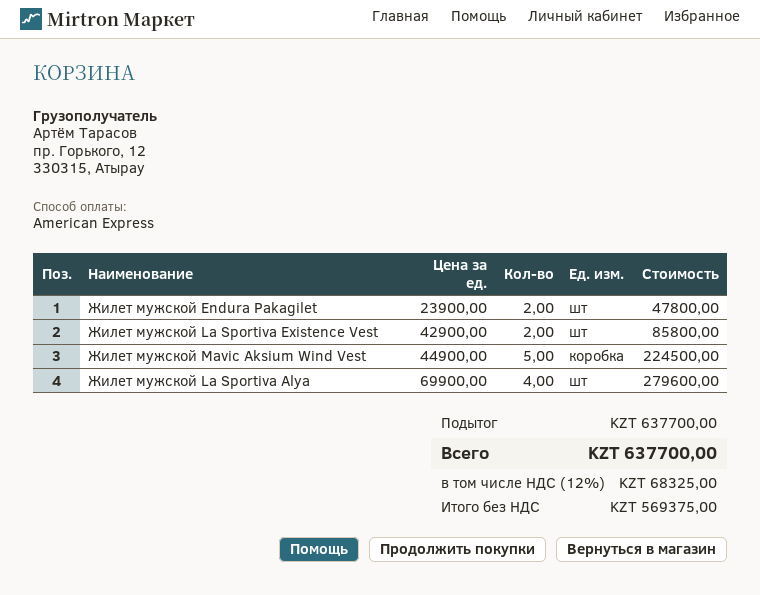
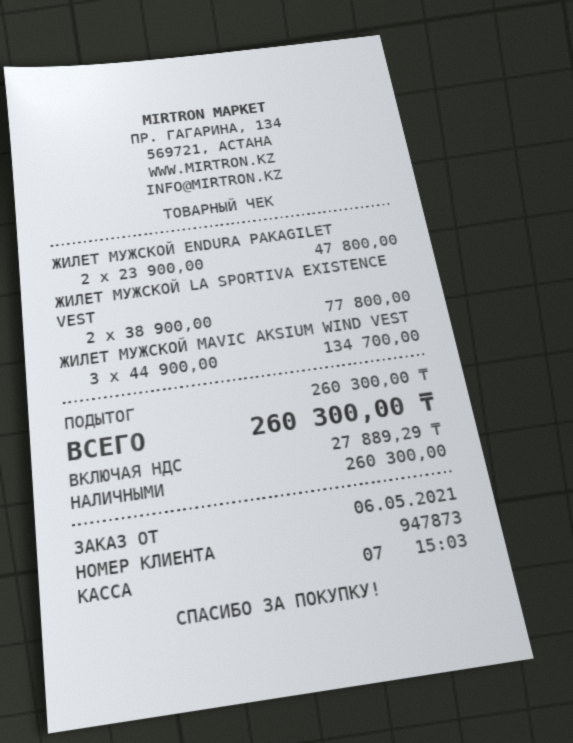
payment method: American Express -> cash
Жилет мужской La Sportiva Existence Vest: 2 x 42900.00 = 85800.00 -> 2 x 38900.00 = 77800.00
Жилет мужской Mavic Aksium Wind Vest: 5 x 44900.00 = 224500.00 -> 3 x 44900.00 = 134700.00
Жилет мужской La Sportiva Alya: 4 x 69900.00 = 279600.00 -> none
subtotal: 637700.00 -> 260300.00
tax: 68325.00 -> 27889.29
total: 637700.00 -> 260300.00

